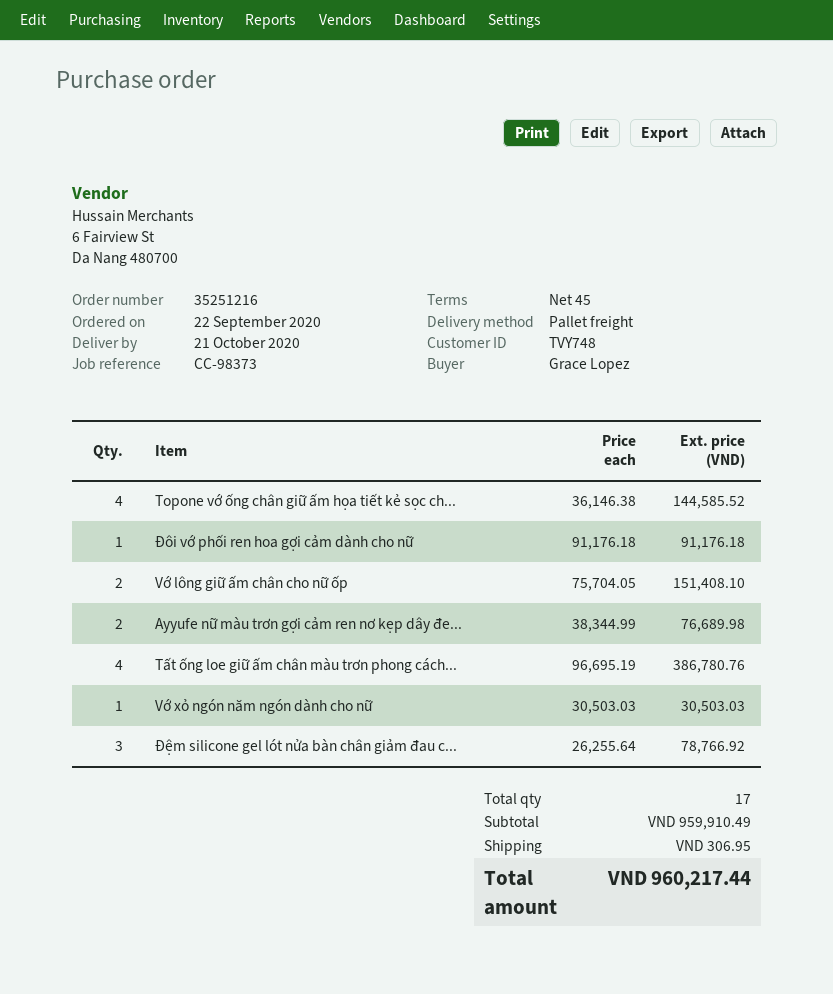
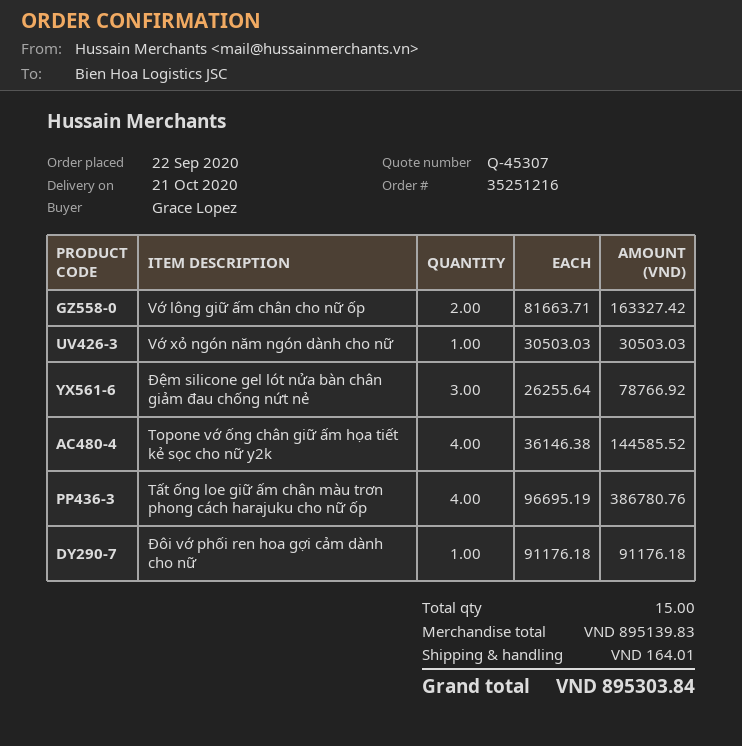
Vớ lông giữ ấm chân cho nữ ốp: 2 x 75704.05 = 151408.10 -> 2 x 81663.71 = 163327.42
Ayyufe nữ màu trơn gợi cảm ren nơ kẹp dây đe...: 2 x 38344.99 = 76689.98 -> none
total quantity: 17 -> 15
subtotal: 959910.49 -> 895139.83
shipping: 306.95 -> 164.01
total: 960217.44 -> 895303.84

